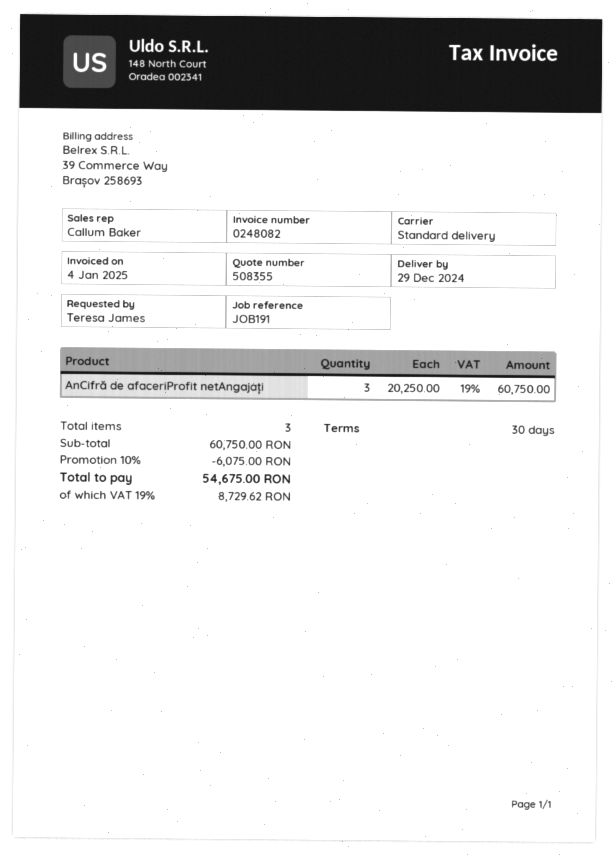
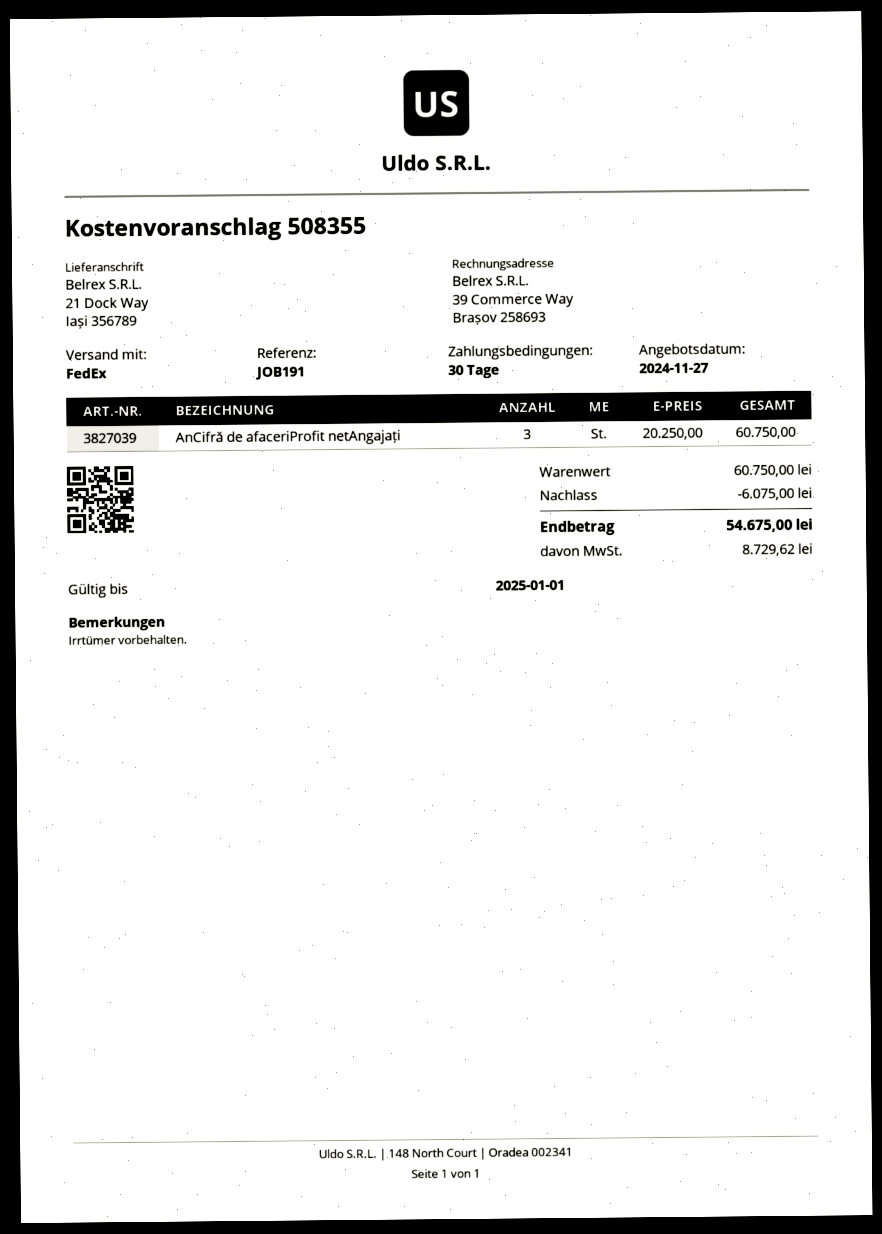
shipping method: standard -> FedEx

